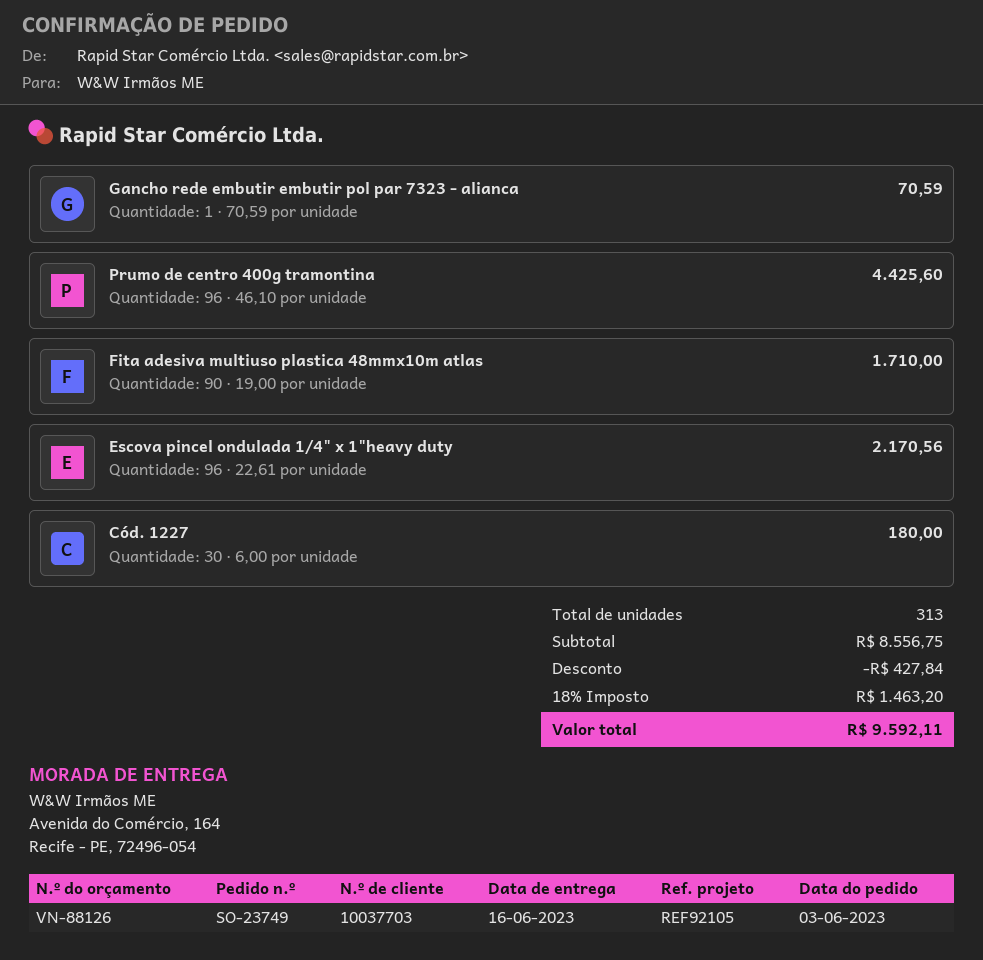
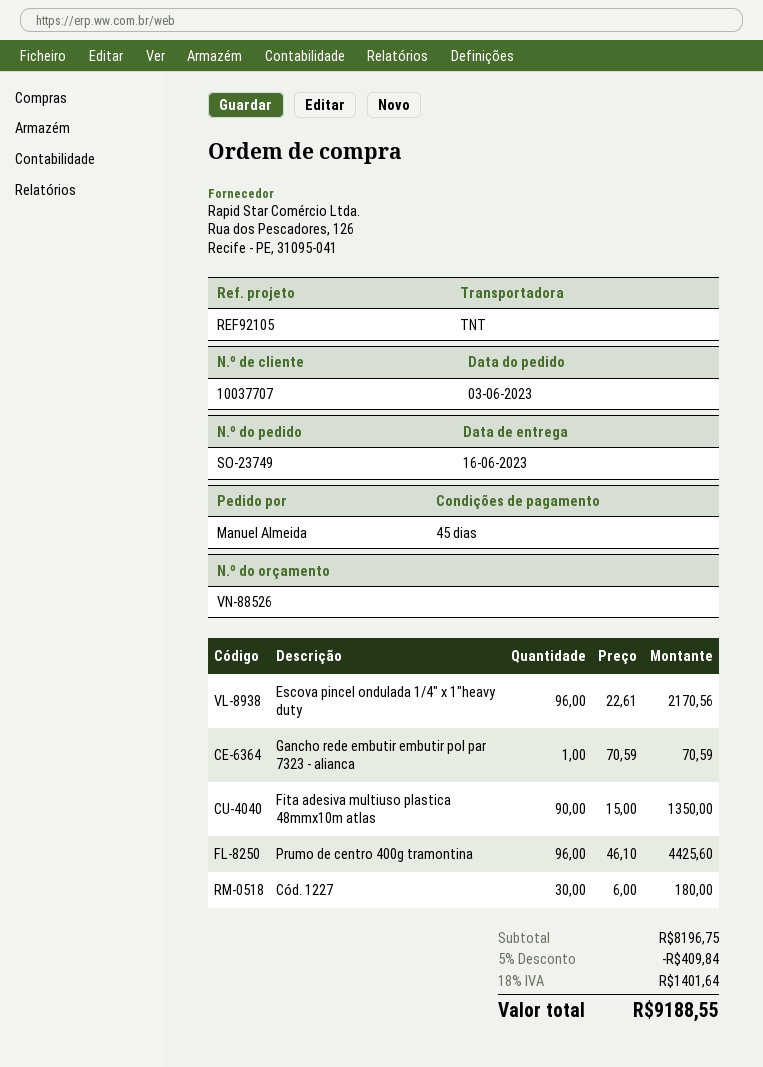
quote number: VN-88126 -> VN-88526
customer number: 10037703 -> 10037707
Fita adesiva multiuso plastica 48mmx10m atlas: 90 x 19.00 = 1710.00 -> 90 x 15.00 = 1350.00
subtotal: 8556.75 -> 8196.75
discount: 427.84 -> 409.84
tax: 18% = 1463.20 -> 18% = 1401.64
total: 9592.11 -> 9188.55

